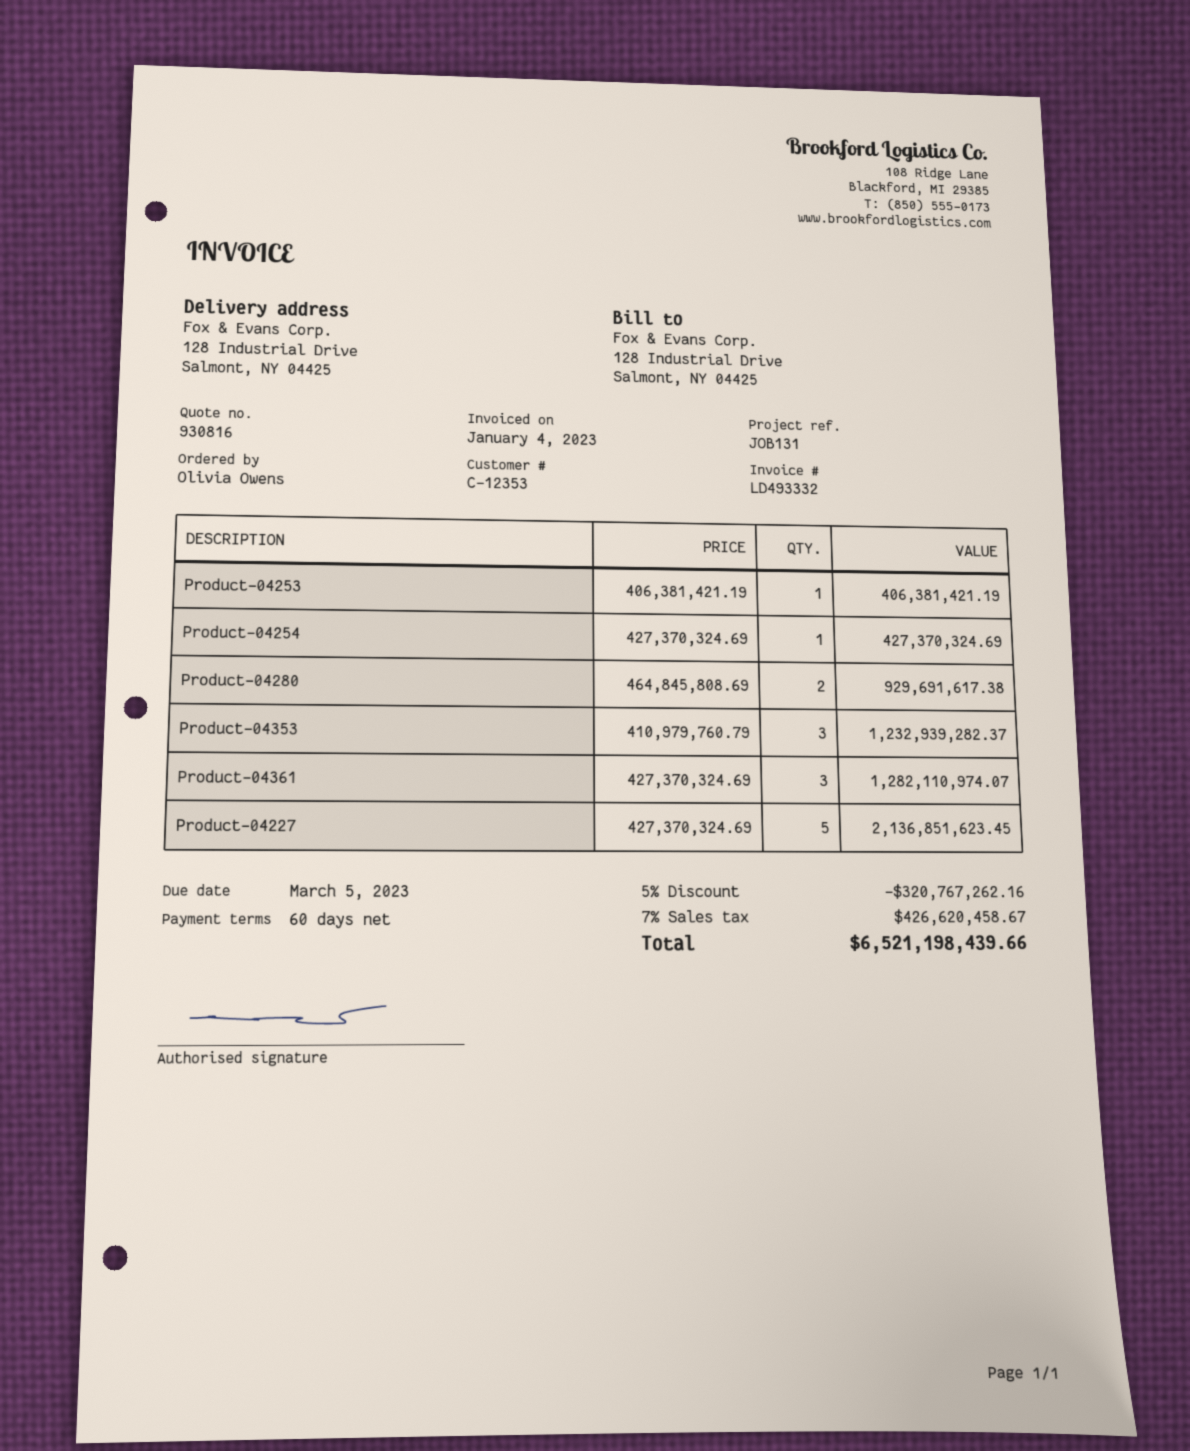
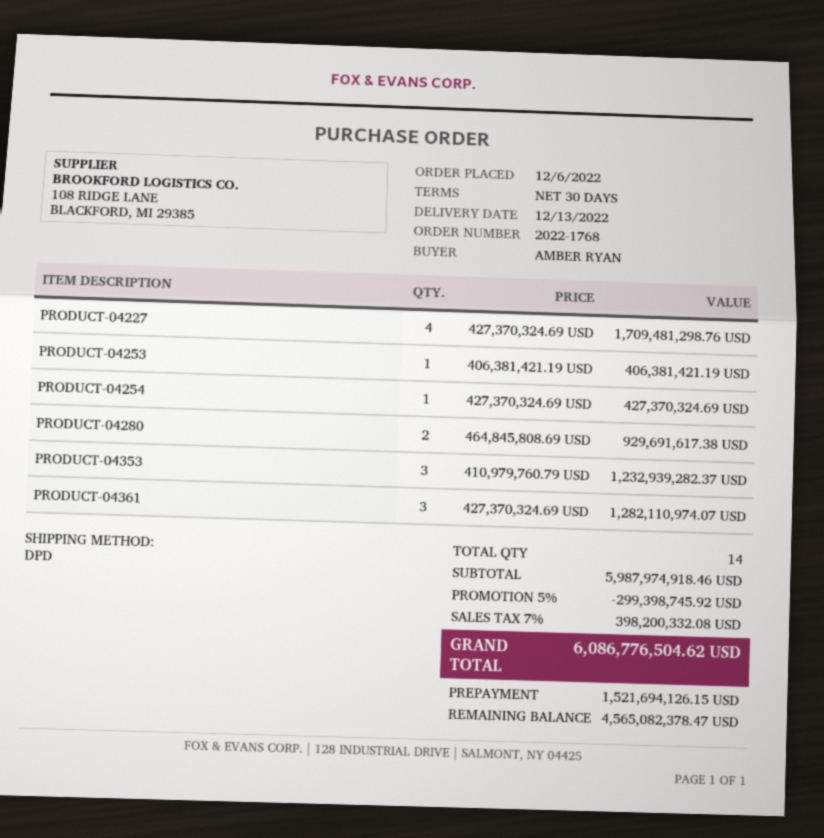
payment terms: 60 days -> 30 days
ordered by: Olivia Owens -> AMBER RYAN
Product-04227: 5 x 427370324.69 = 2136851623.45 -> 4 x 427370324.69 = 1709481298.76
discount: 5% = 320767262.16 -> 5% = 299398745.92
tax: 7% = 426620458.67 -> 7% = 398200332.08
total: 6521198439.66 -> 6086776504.62

